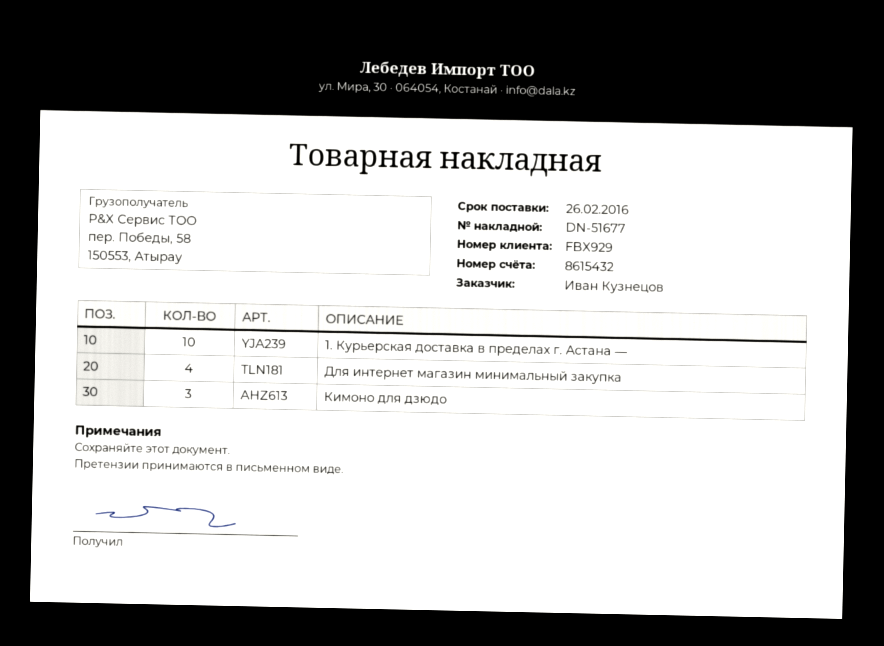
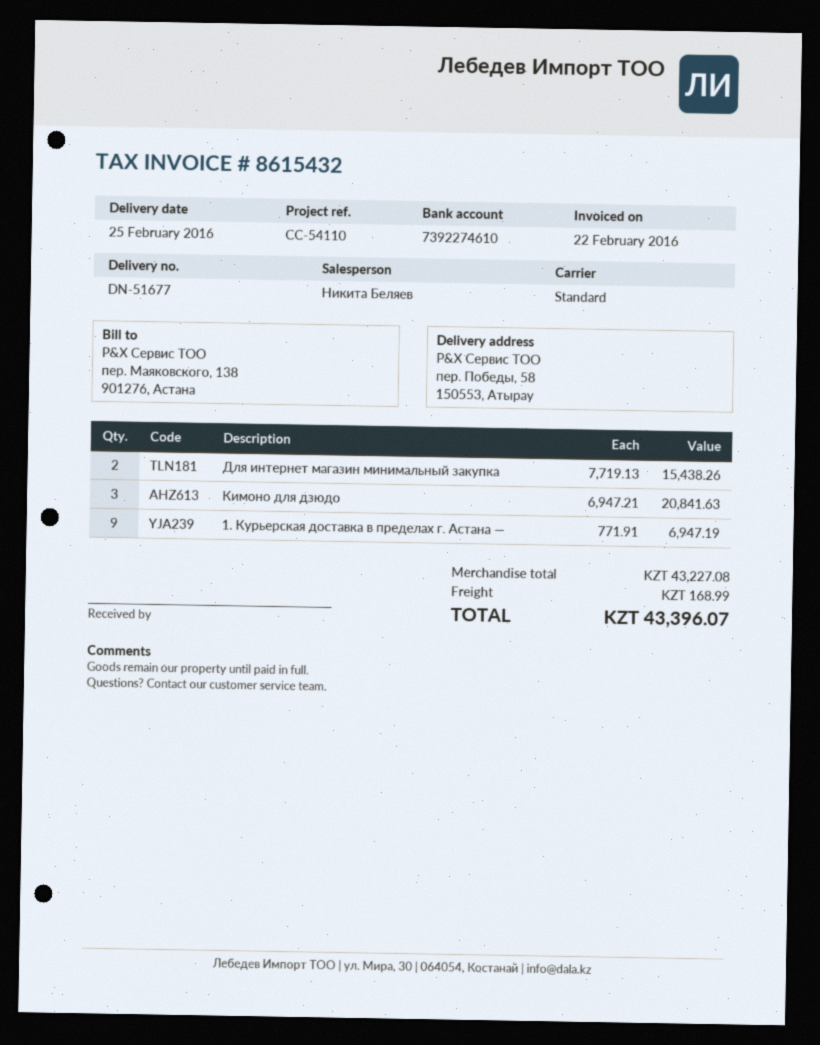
delivery date: 2016-02-26 -> 2016-02-25
1. Курьерская доставка в пределах г. Аcтана —: 10 -> 9
Для интернет магазин минимальный закупка: 4 -> 2

